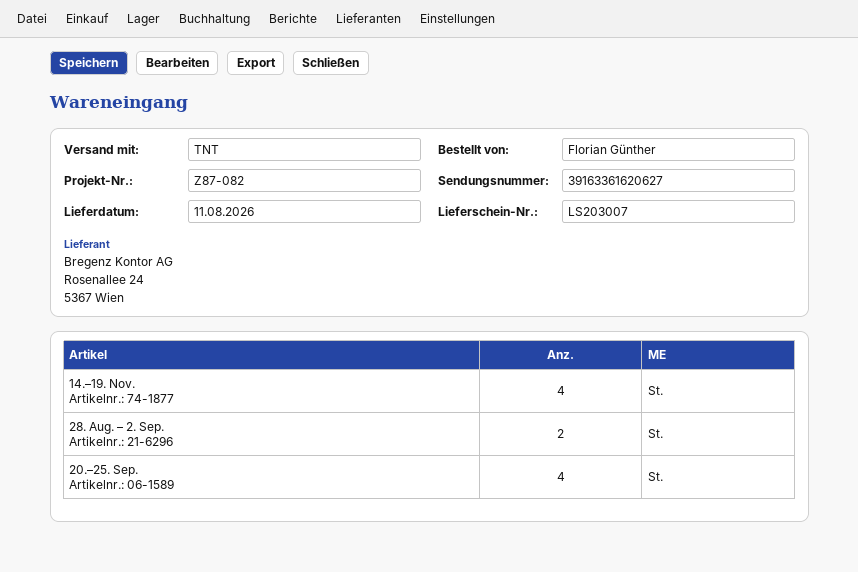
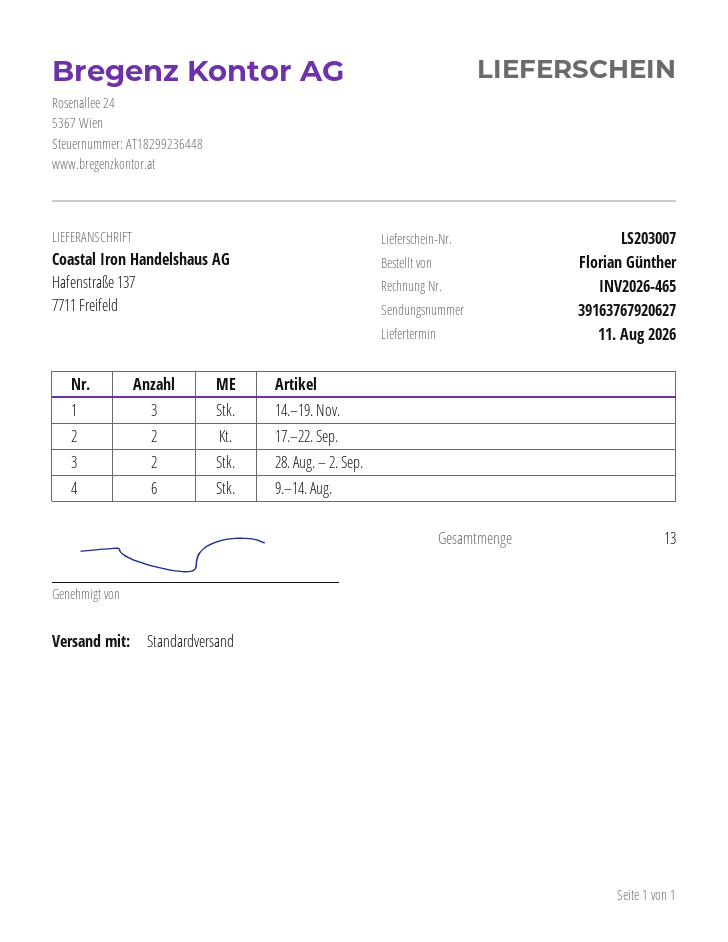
shipping method: TNT -> standard
tracking number: 39163361620627 -> 39163767920627
14.–19. Nov.: 4 -> 3
20.–25. Sep.: 4 -> none
17.–22. Sep.: none -> 2
9.–14. Aug.: none -> 6

